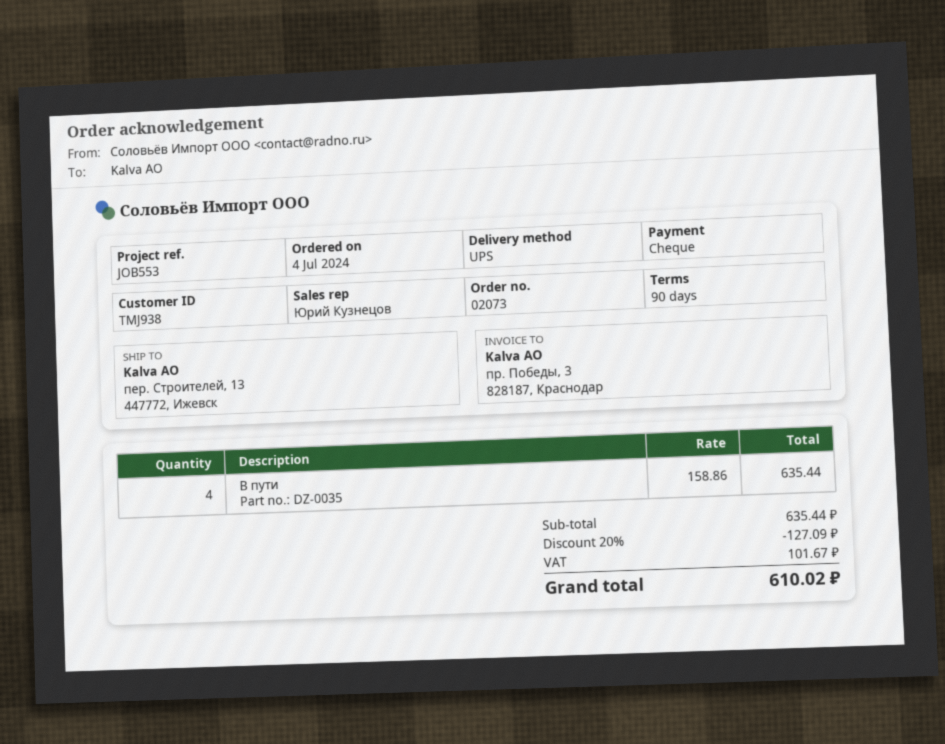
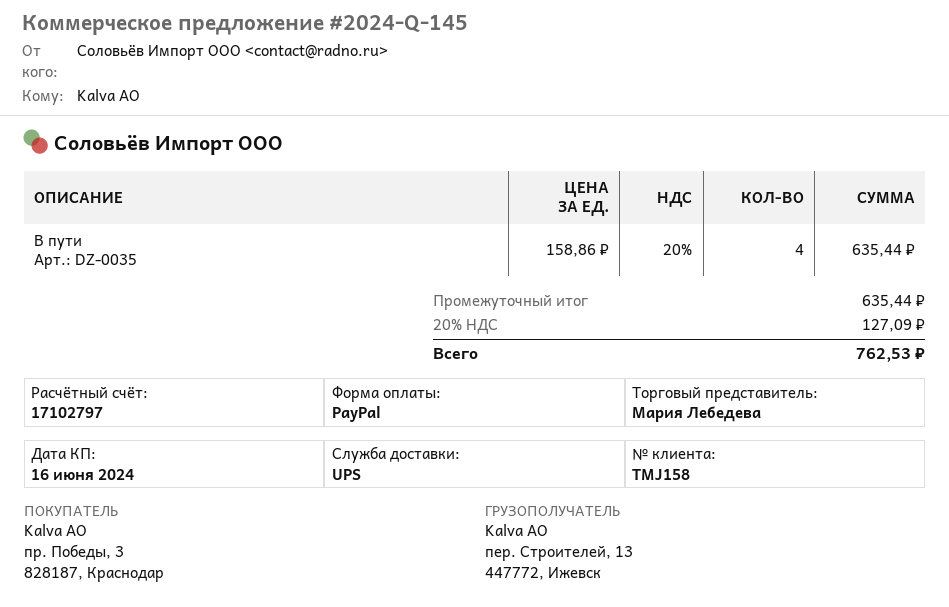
customer number: TMJ938 -> TMJ158
sales rep: Юрий Кузнецов -> Мария Лебедева
payment method: cheque -> PayPal
discount: 20% = 127.09 -> none
tax: 101.67 -> 127.09
total: 610.02 -> 762.53

